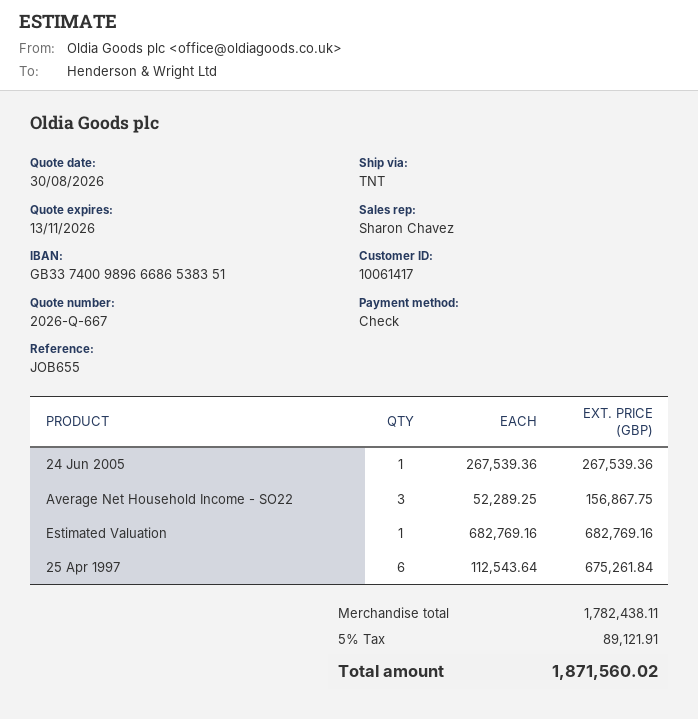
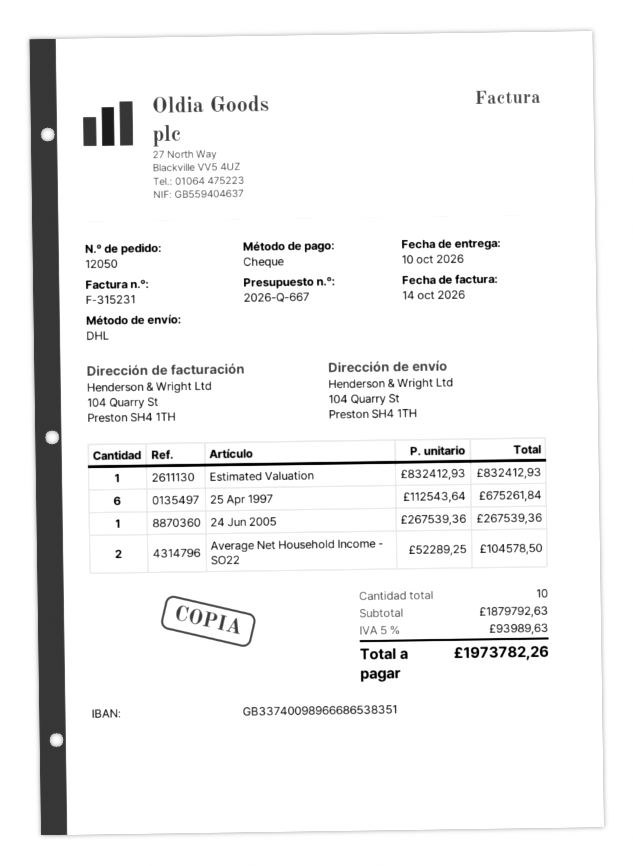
shipping method: TNT -> DHL
Average Net Household Income - SO22: 3 x 52289.25 = 156867.75 -> 2 x 52289.25 = 104578.50
Estimated Valuation: 1 x 682769.16 = 682769.16 -> 1 x 832412.93 = 832412.93
subtotal: 1782438.11 -> 1879792.63
tax: 5% = 89121.91 -> 5% = 93989.63
total: 1871560.02 -> 1973782.26

